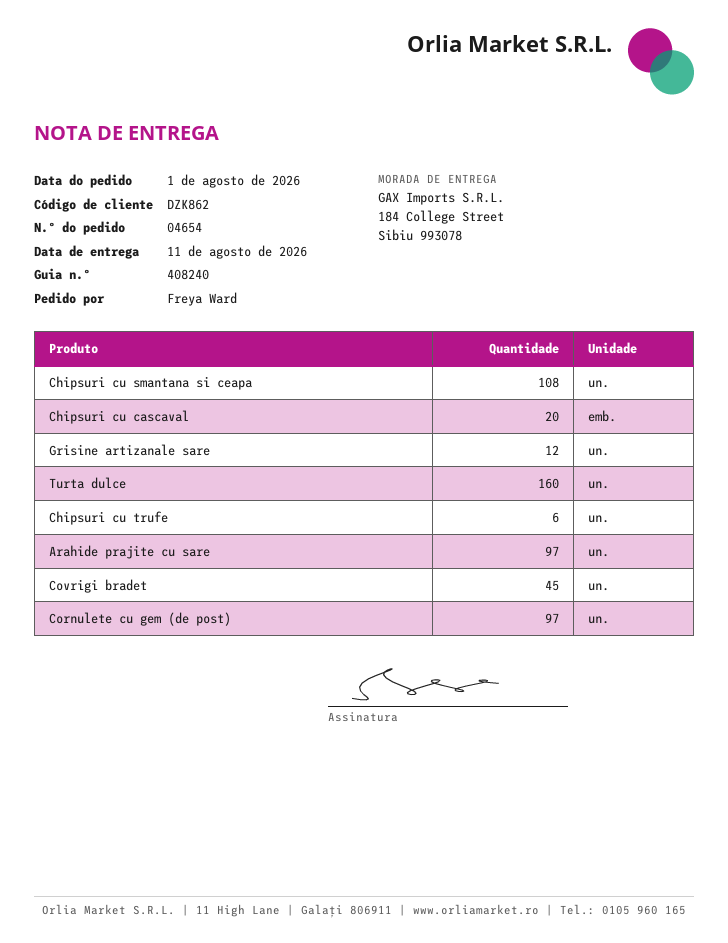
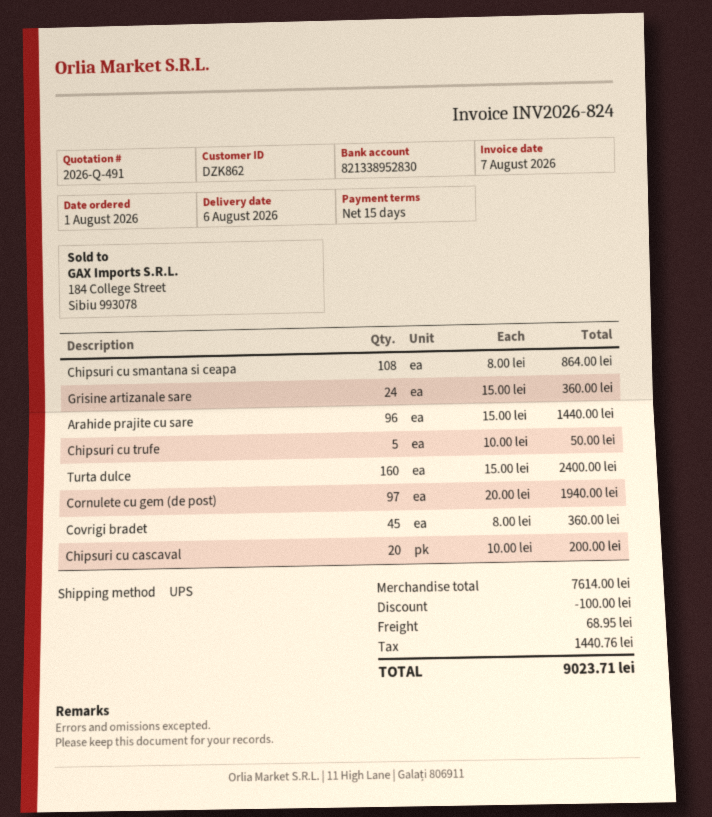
delivery date: 2026-08-11 -> 2026-08-06
Grisine artizanale sare: 12 -> 24
Chipsuri cu trufe: 6 -> 5
Arahide prajite cu sare: 97 -> 96

